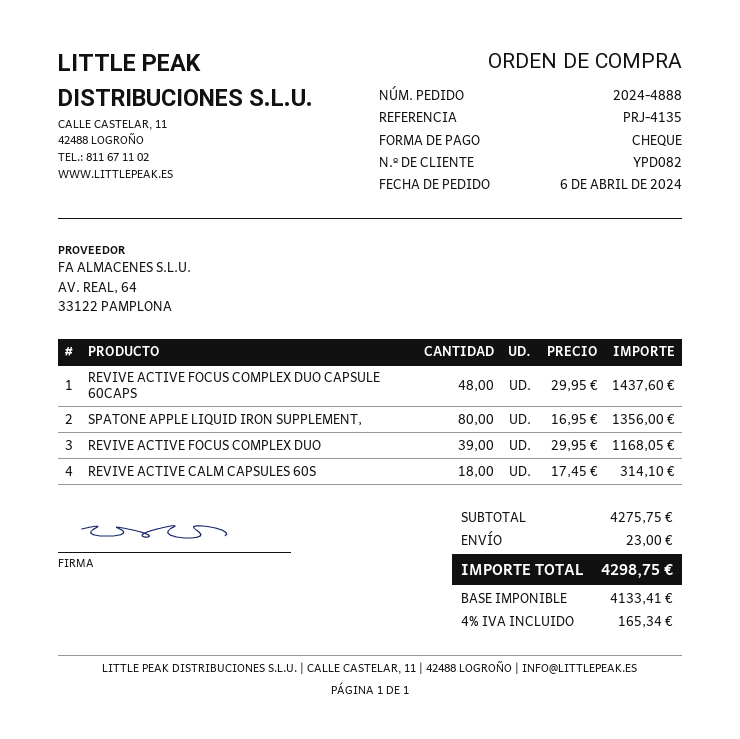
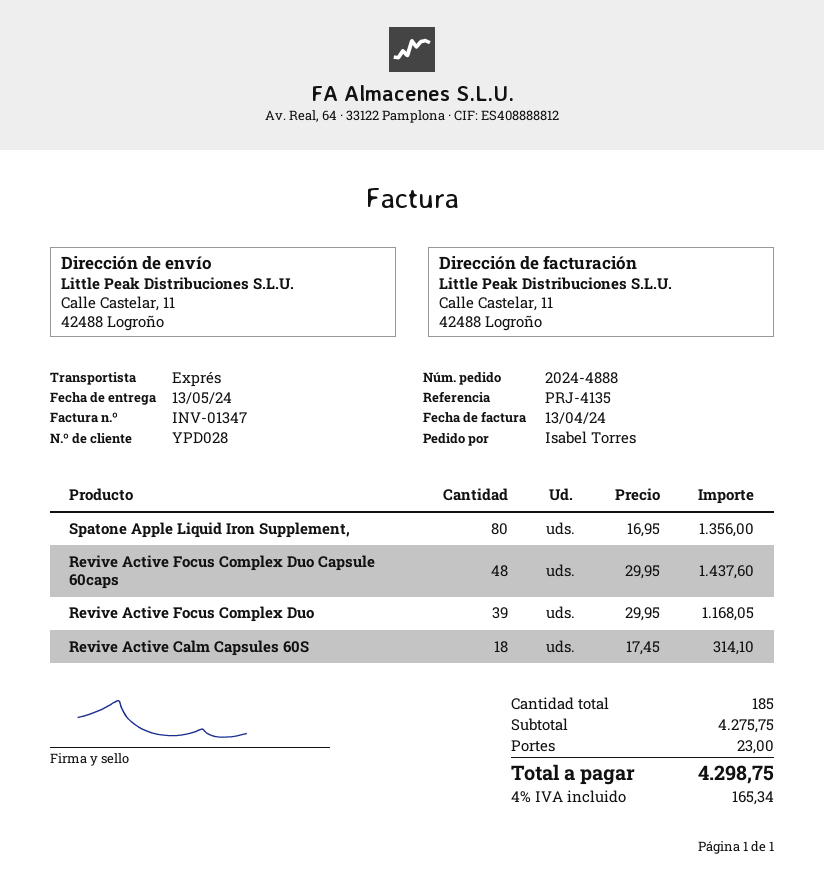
customer number: YPD082 -> YPD028

